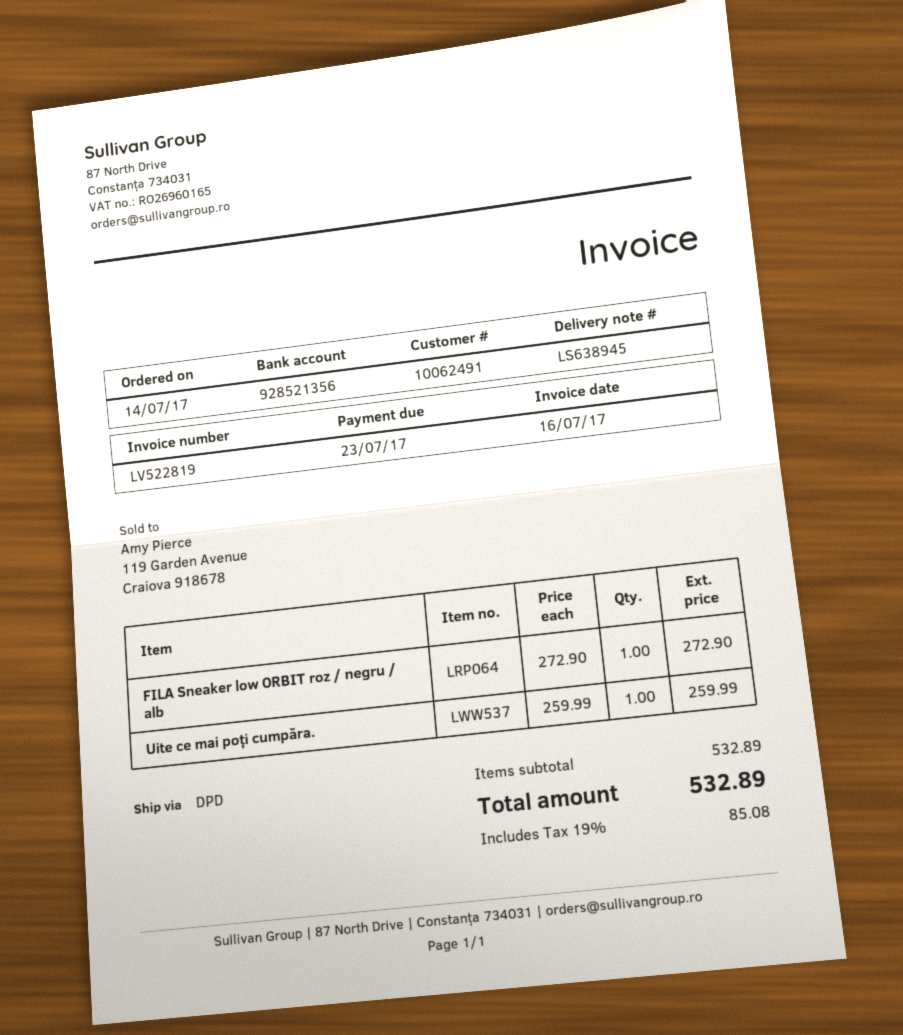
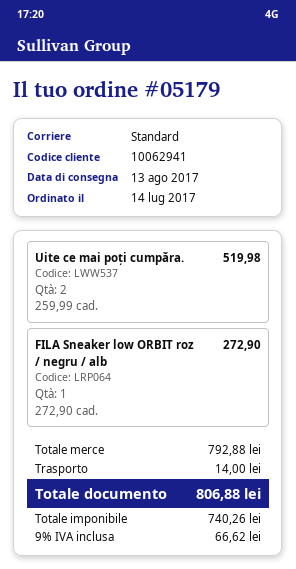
customer number: 10062491 -> 10062941
shipping method: DPD -> standard
Uite ce mai poți cumpăra.: 1 x 259.99 = 259.99 -> 2 x 259.99 = 519.98
subtotal: 532.89 -> 792.88
shipping: none -> 14.00
tax: 19% = 85.08 -> 9% = 66.62
total: 532.89 -> 806.88

